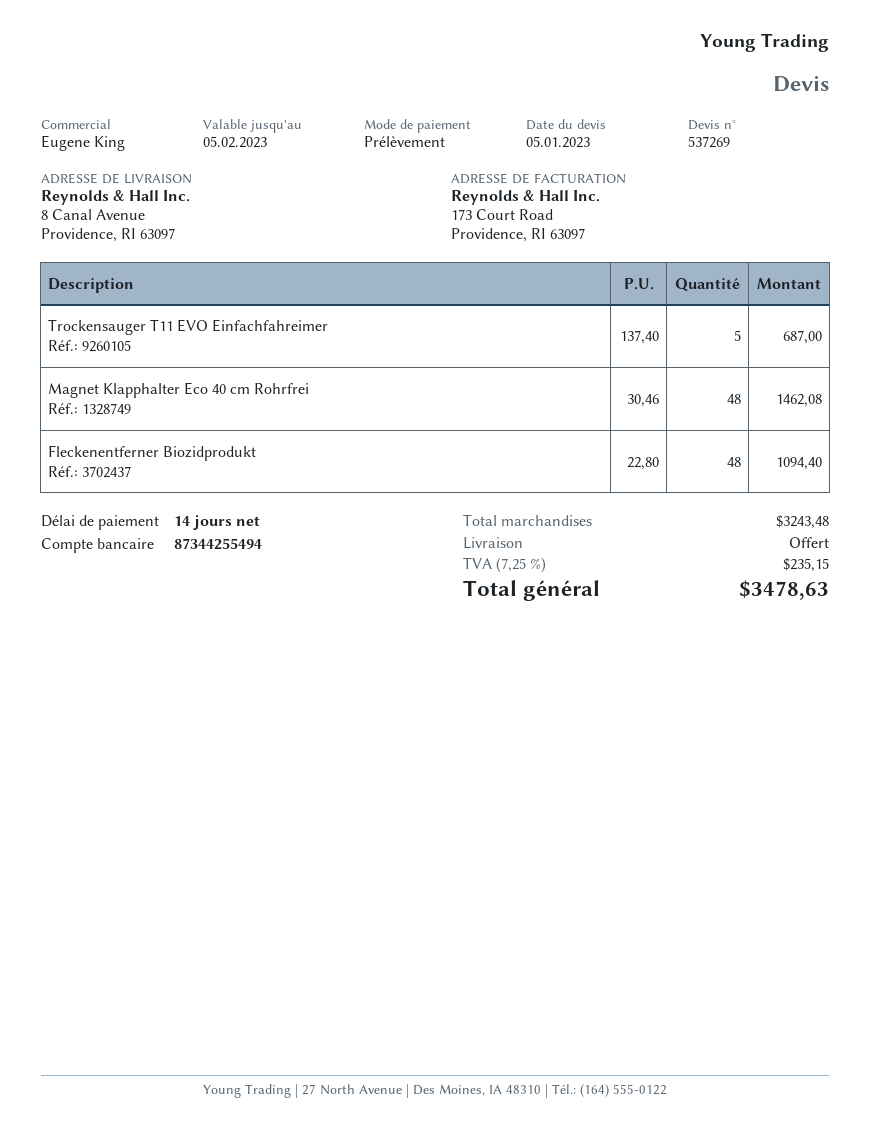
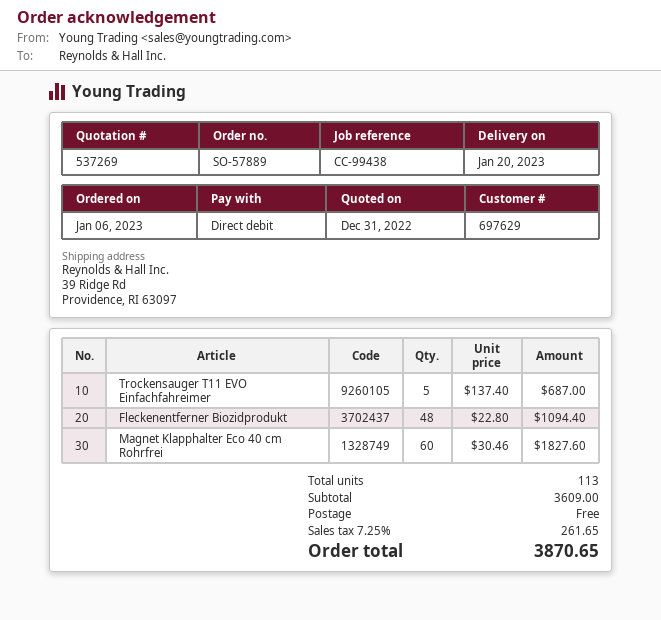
quote date: 2023-01-05 -> 2022-12-31
ship to: 8 Canal Avenue, Providence, RI 63097 -> 39 Ridge Rd, Providence, RI 63097
Magnet Klapphalter Eco 40 cm Rohrfrei: 48 x 30.46 = 1462.08 -> 60 x 30.46 = 1827.60
subtotal: 3243.48 -> 3609.00
tax: 7.25% = 235.15 -> 7.25% = 261.65
total: 3478.63 -> 3870.65

